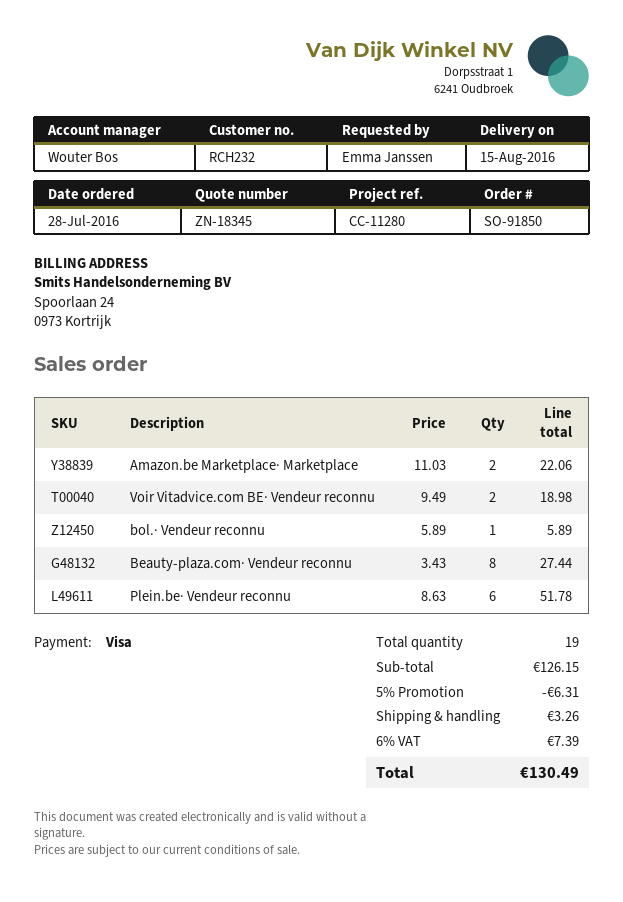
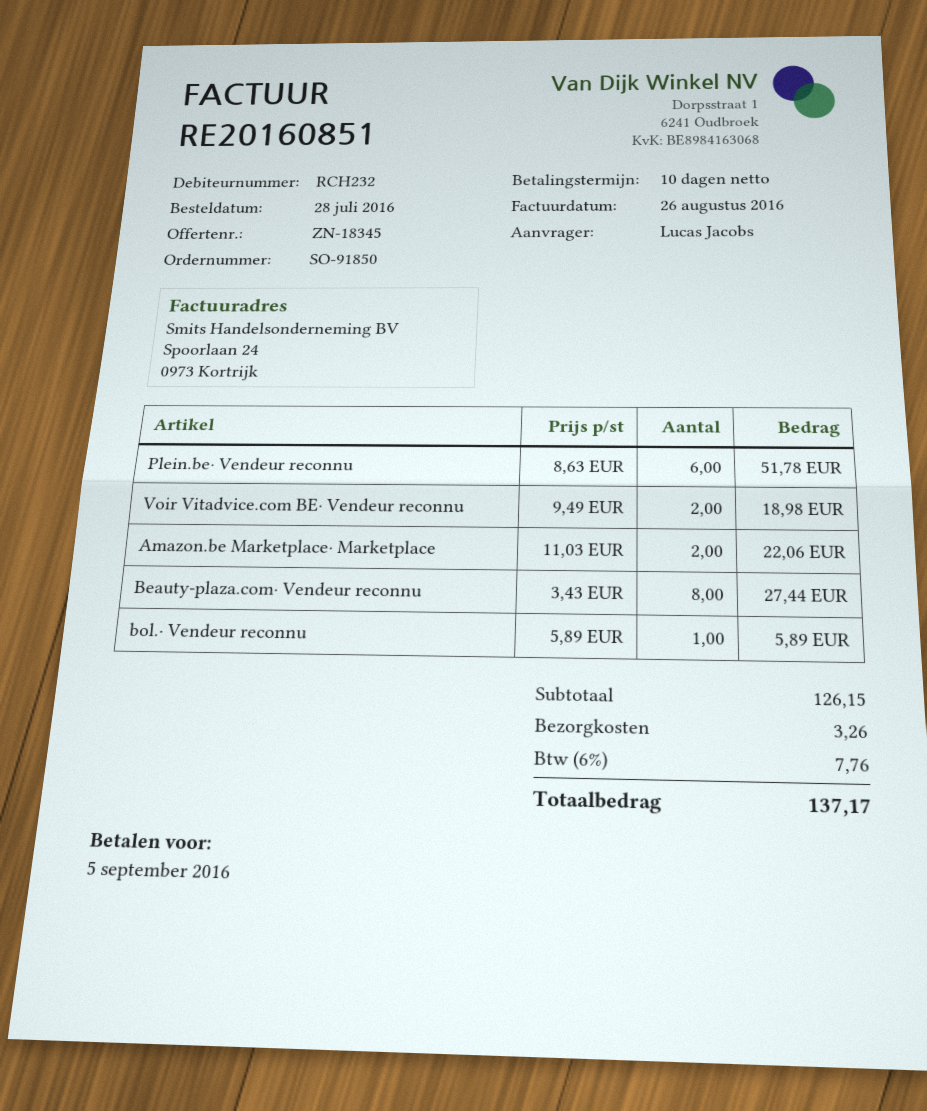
ordered by: Emma Janssen -> Lucas Jacobs
discount: 5% = 6.31 -> none
tax: 6% = 7.39 -> 6% = 7.76
total: 130.49 -> 137.17

